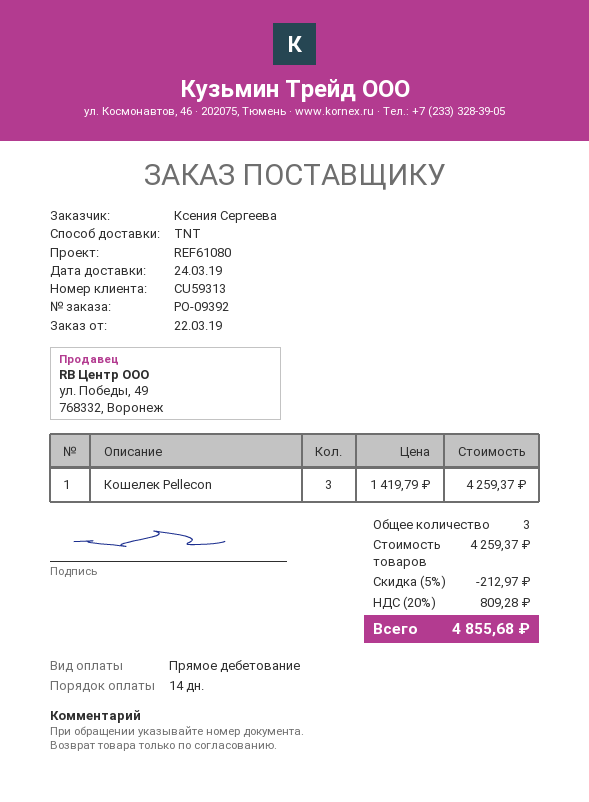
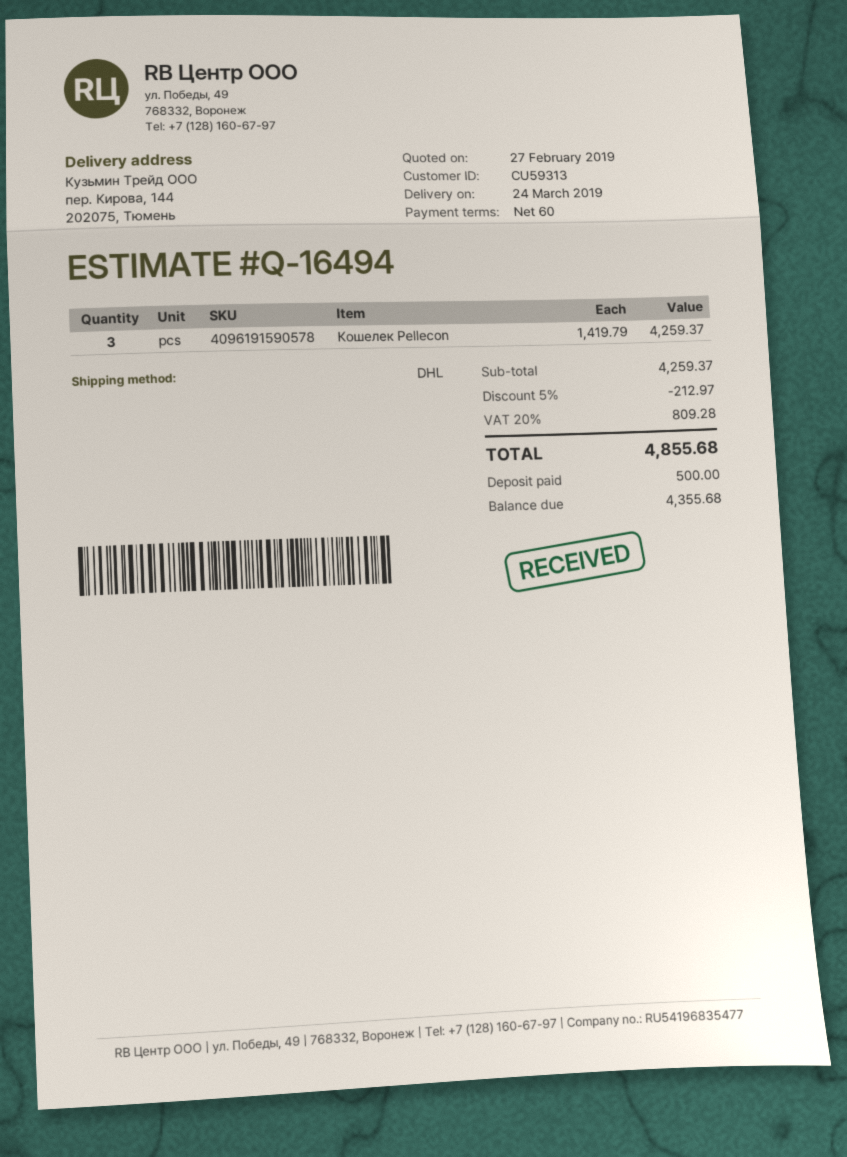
payment terms: 14 days -> 60 days
shipping method: TNT -> DHL

